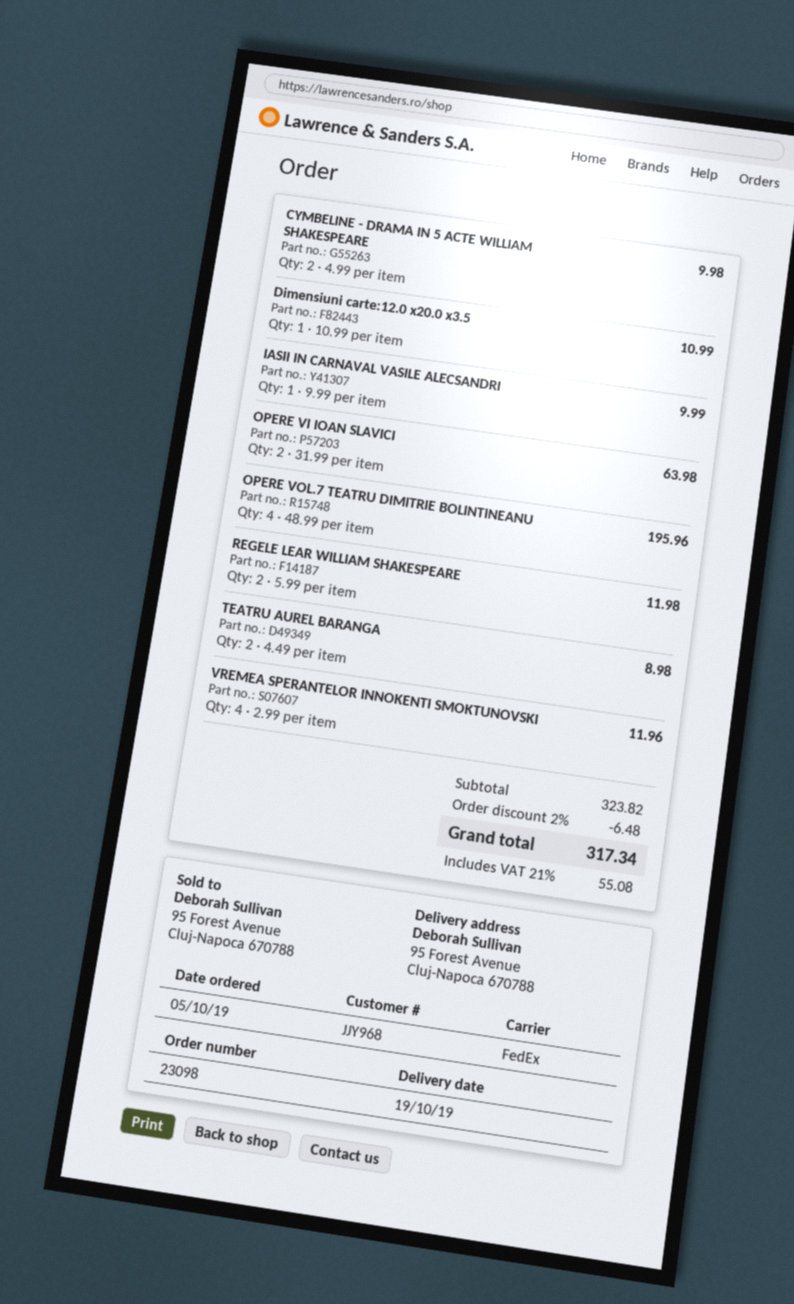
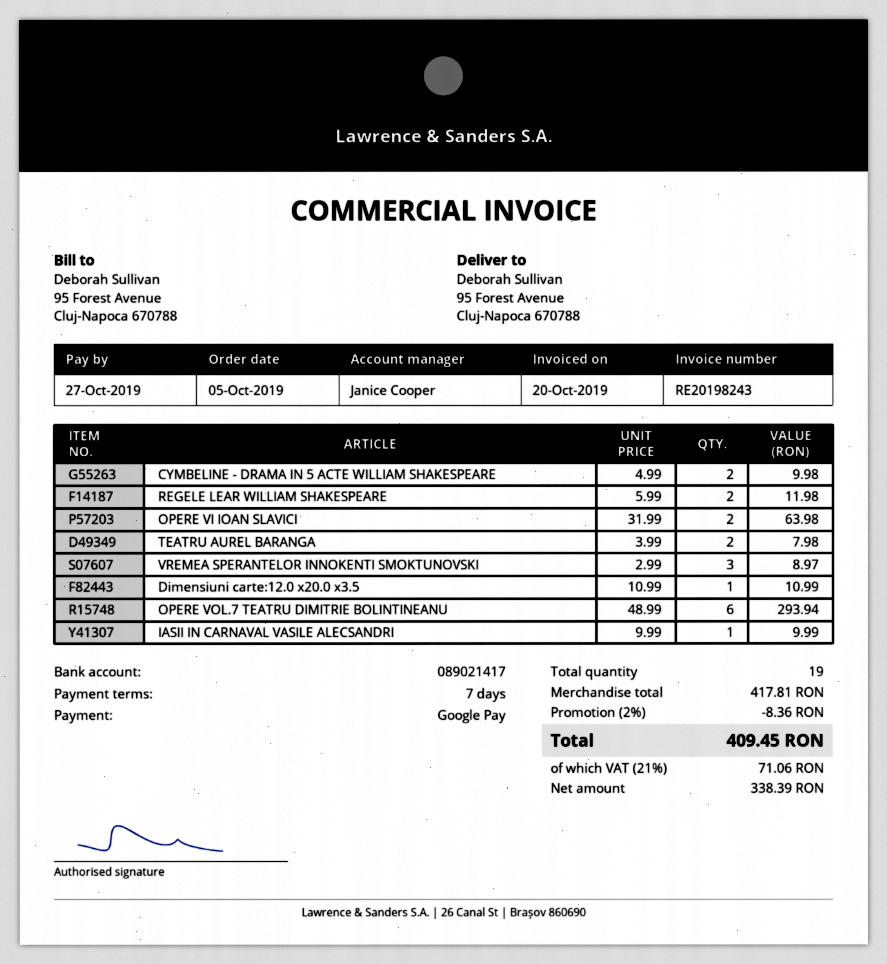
OPERE VOL.7 TEATRU DIMITRIE BOLINTINEANU: 4 x 48.99 = 195.96 -> 6 x 48.99 = 293.94
TEATRU AUREL BARANGA: 2 x 4.49 = 8.98 -> 2 x 3.99 = 7.98
VREMEA SPERANTELOR INNOKENTI SMOKTUNOVSKI: 4 x 2.99 = 11.96 -> 3 x 2.99 = 8.97
subtotal: 323.82 -> 417.81
discount: 2% = 6.48 -> 2% = 8.36
tax: 21% = 55.08 -> 21% = 71.06
total: 317.34 -> 409.45

